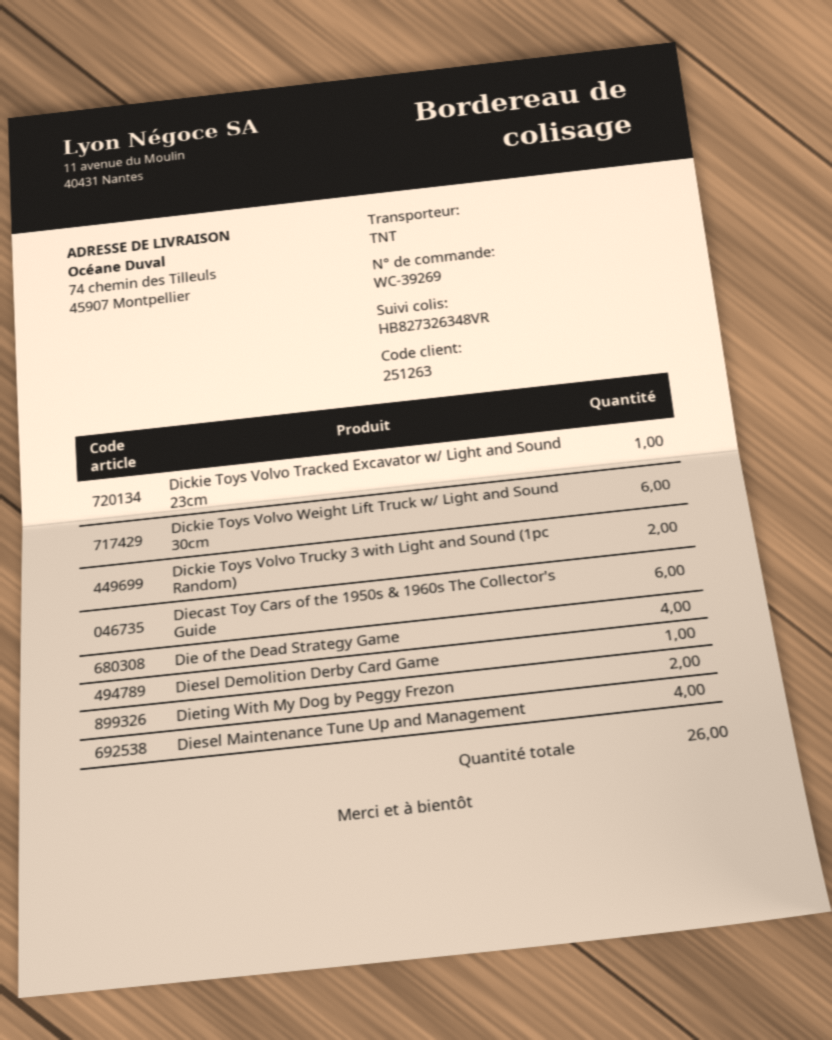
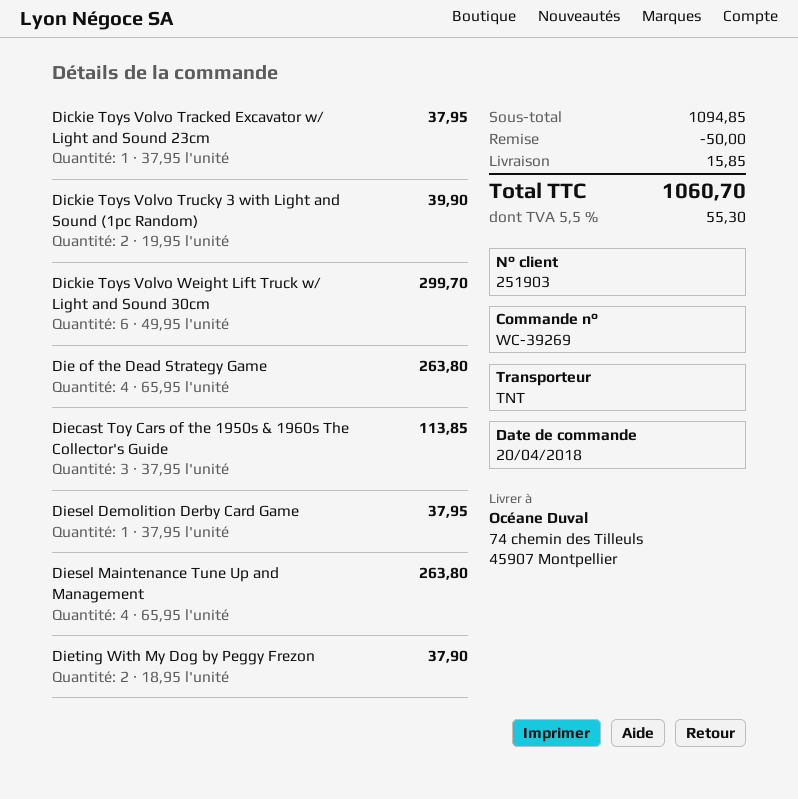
customer number: 251263 -> 251903
Diecast Toy Cars of the 1950s & 1960s The Collector's Guide: 6 -> 3

